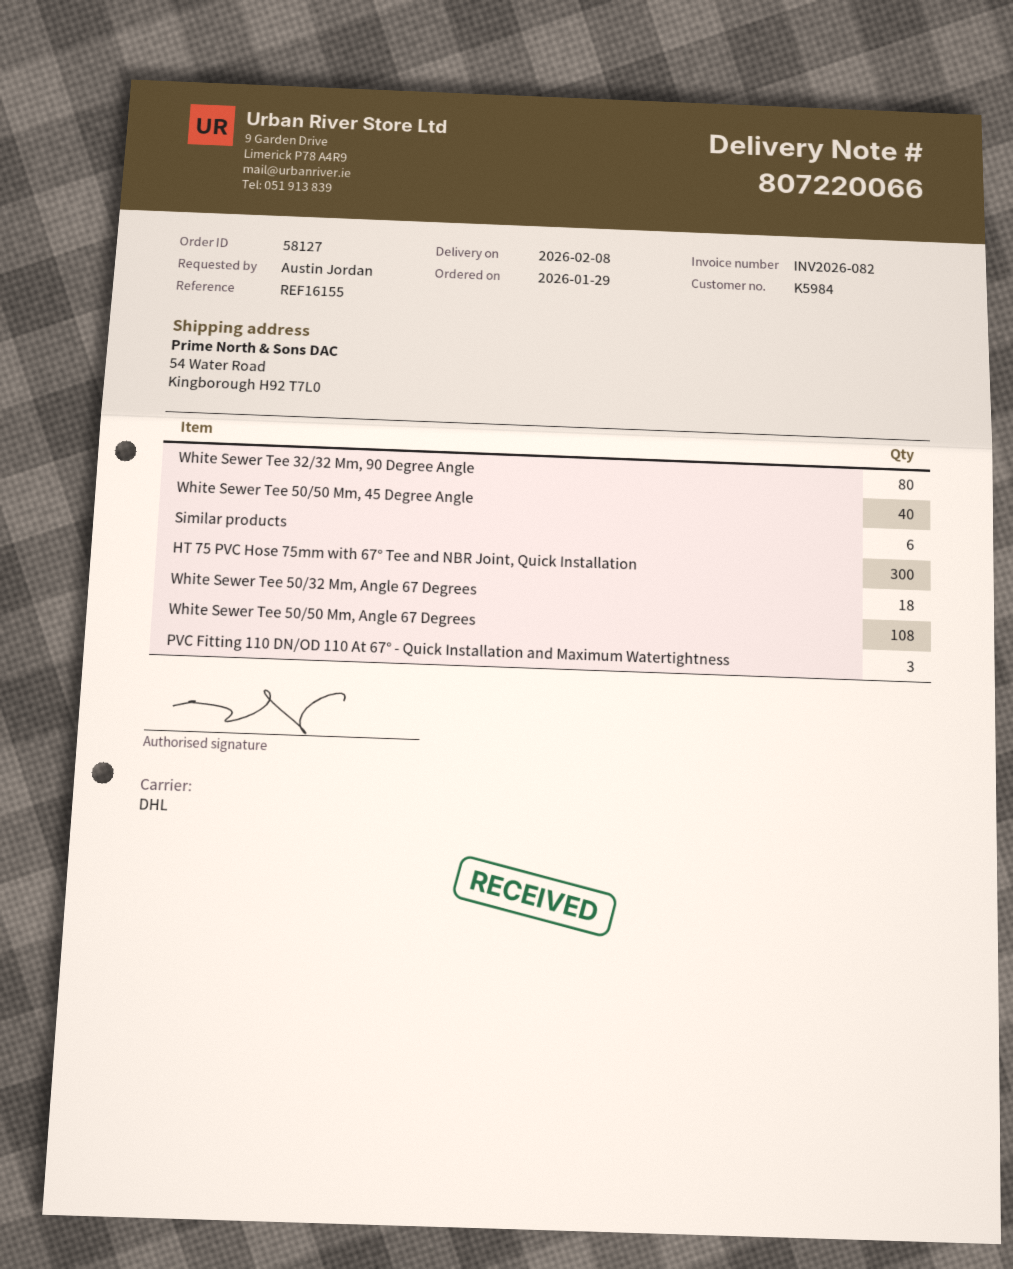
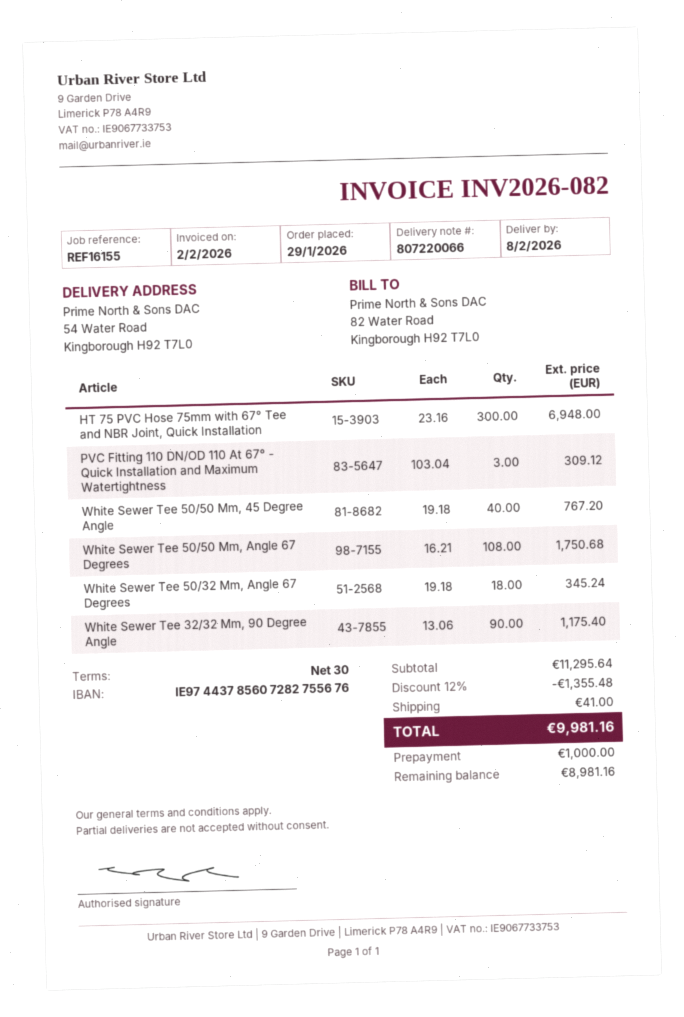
White Sewer Tee 32/32 Mm, 90 Degree Angle: 80 -> 90
Similar products: 6 -> none

